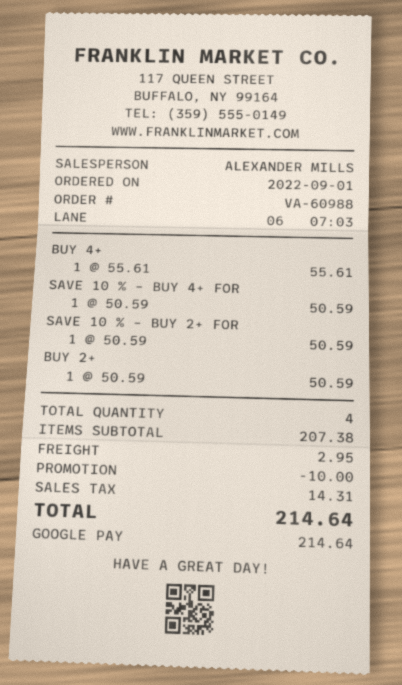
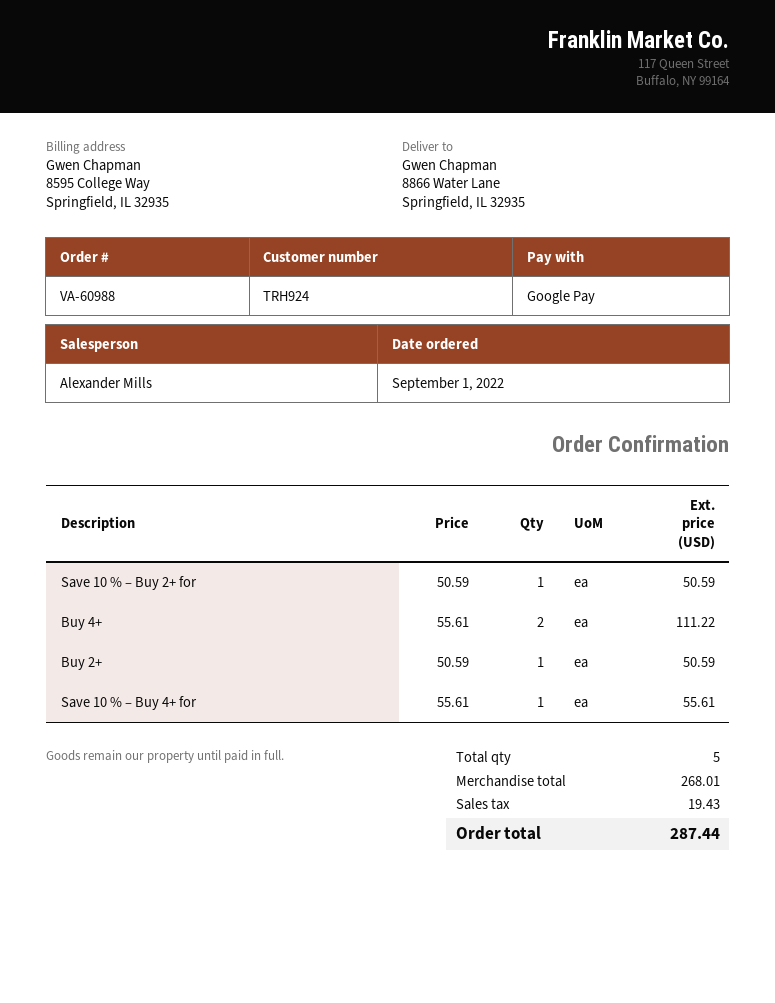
BUY 4+: 1 x 55.61 = 55.61 -> 2 x 55.61 = 111.22
SAVE 10 % – BUY 4+ FOR: 1 x 50.59 = 50.59 -> 1 x 55.61 = 55.61
total quantity: 4 -> 5
subtotal: 207.38 -> 268.01
discount: 10.00 -> none
shipping: 2.95 -> none
tax: 14.31 -> 19.43
total: 214.64 -> 287.44

